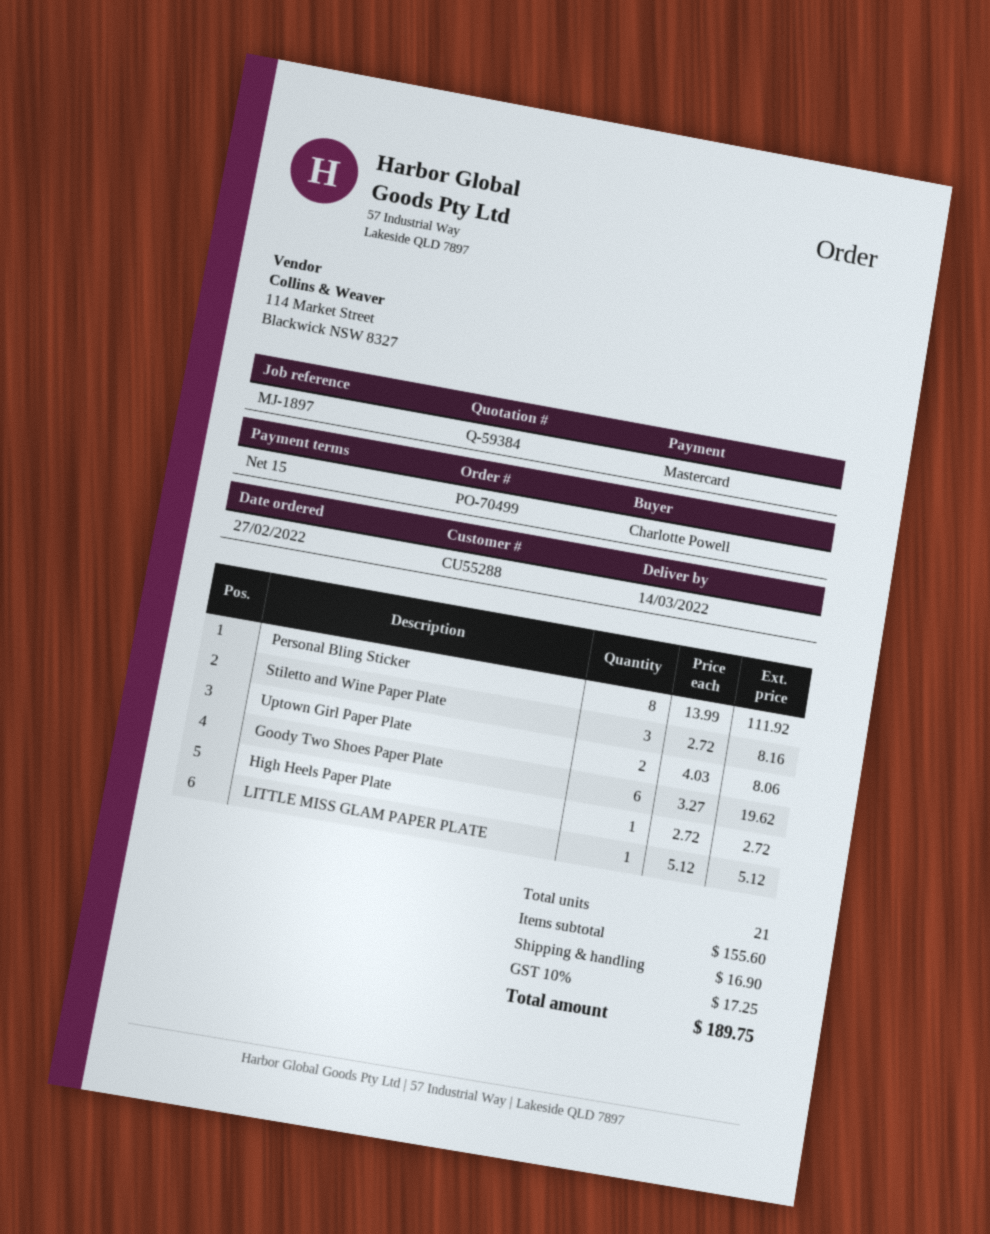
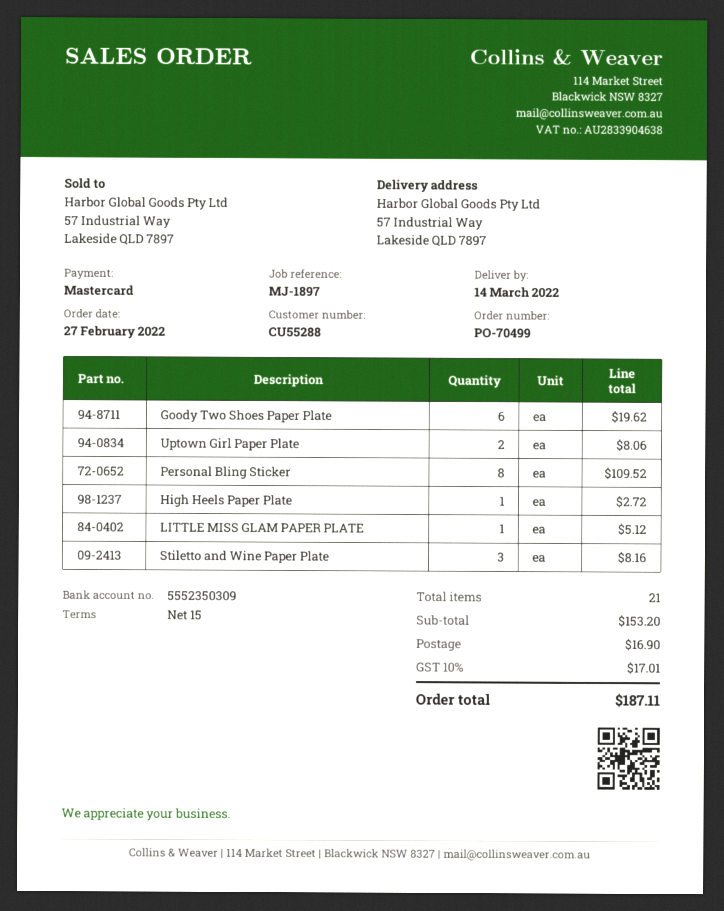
Personal Bling Sticker: 8 for 111.92 -> 8 for 109.52
subtotal: 155.60 -> 153.20
tax: 10% = 17.25 -> 10% = 17.01
total: 189.75 -> 187.11

